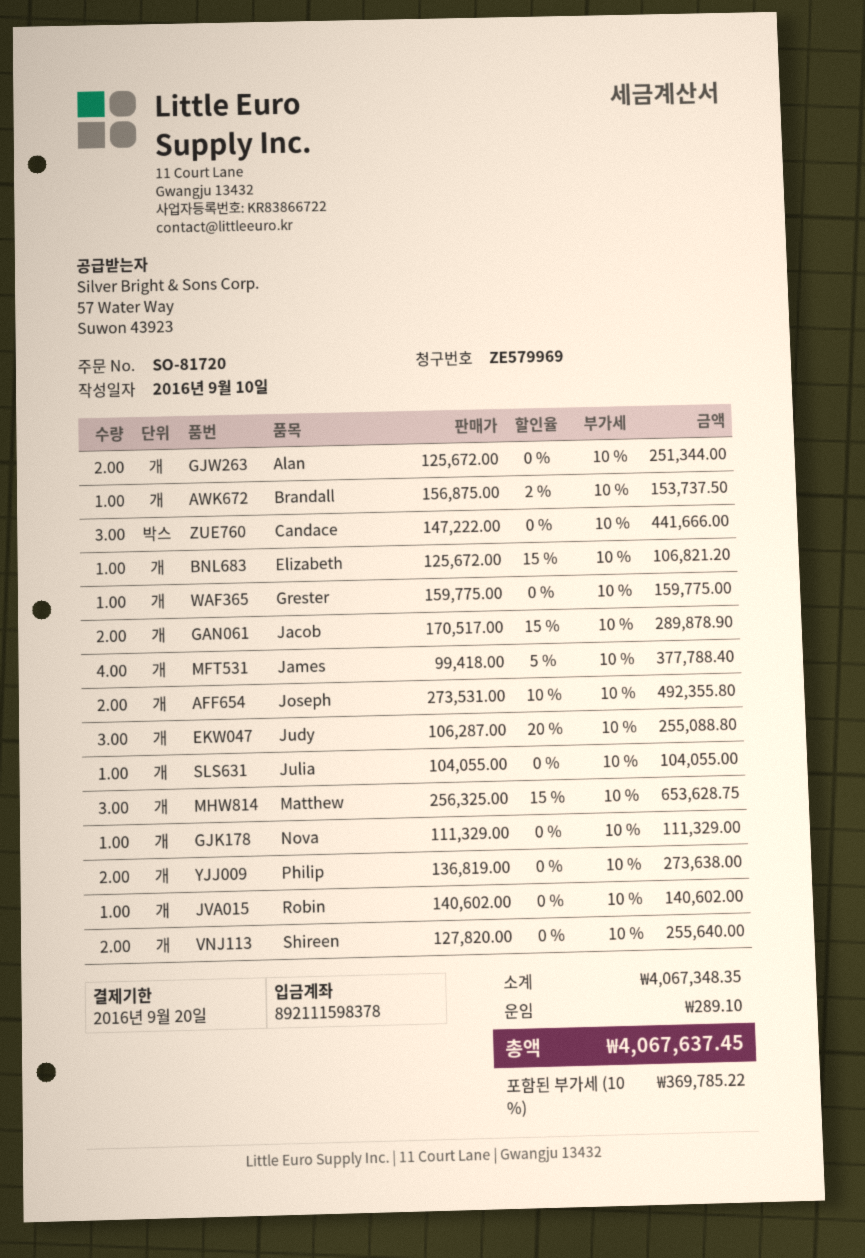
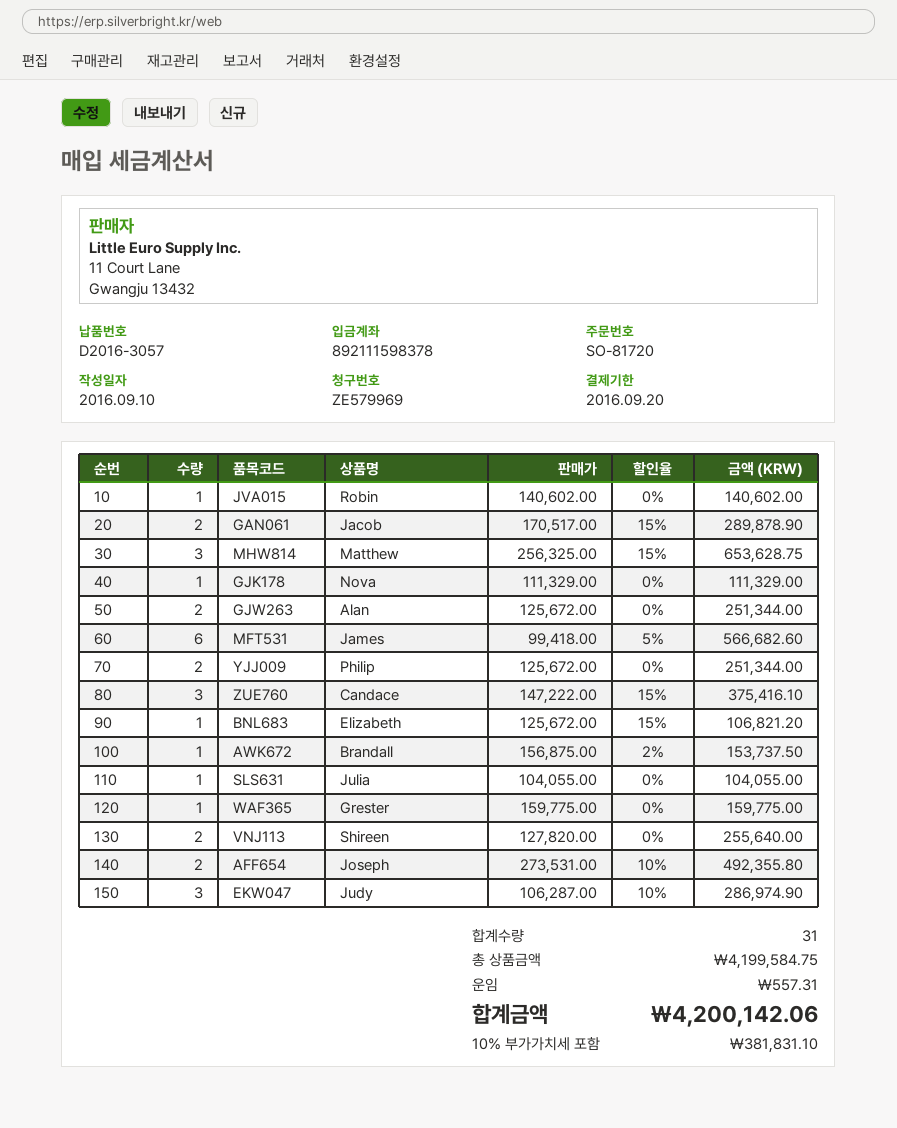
Candace: 3 x 147222.00 = 441666.00 -> 3 x 147222.00 - 15% = 375416.10
James: 4 x 99418.00 - 5% = 377788.40 -> 6 x 99418.00 - 5% = 566682.60
Judy: 3 x 106287.00 - 20% = 255088.80 -> 3 x 106287.00 - 10% = 286974.90
Philip: 2 x 136819.00 = 273638.00 -> 2 x 125672.00 = 251344.00
subtotal: 4067348.35 -> 4199584.75
shipping: 289.10 -> 557.31
tax: 10% = 369785.22 -> 10% = 381831.10
total: 4067637.45 -> 4200142.06

